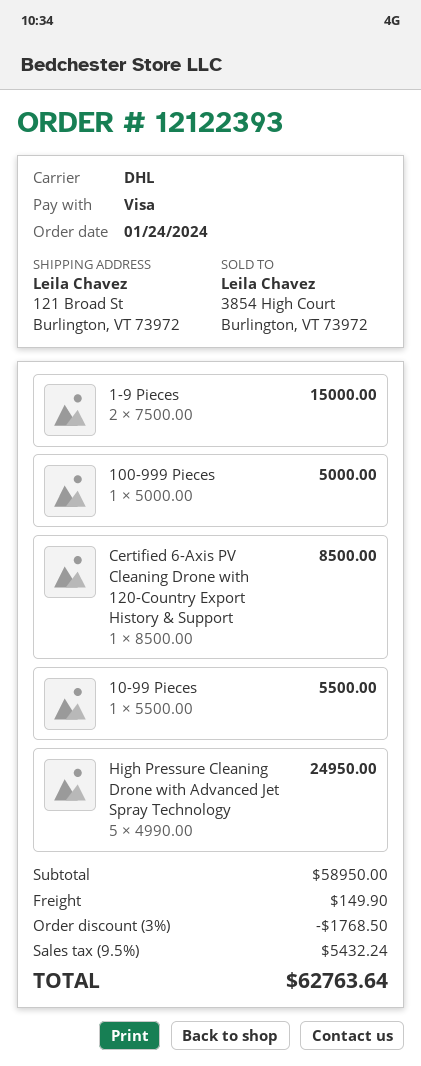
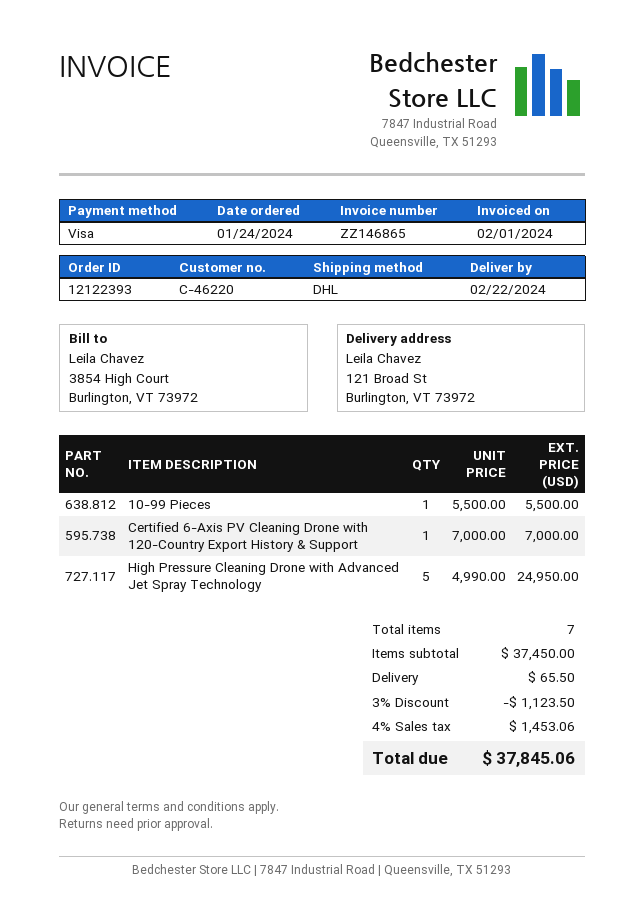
1-9 Pieces: 2 x 7500.00 = 15000.00 -> none
100-999 Pieces: 1 x 5000.00 = 5000.00 -> none
Certified 6-Axis PV Cleaning Drone with 120-Country Export History & Support: 1 x 8500.00 = 8500.00 -> 1 x 7000.00 = 7000.00
subtotal: 58950.00 -> 37450.00
discount: 3% = 1768.50 -> 3% = 1123.50
shipping: 149.90 -> 65.50
tax: 9.5% = 5432.24 -> 4% = 1453.06
total: 62763.64 -> 37845.06

